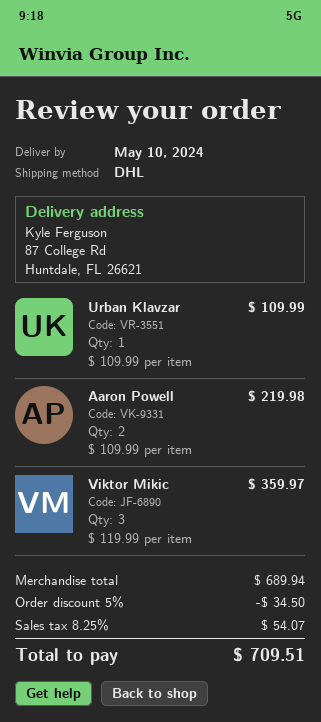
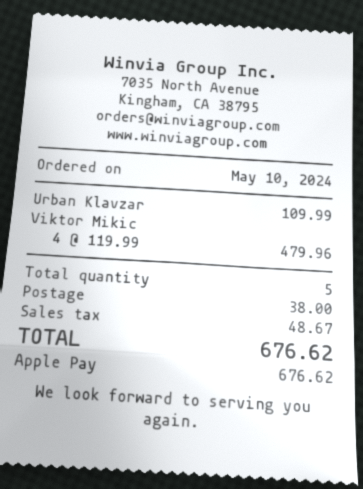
Aaron Powell: 2 x 109.99 = 219.98 -> none
Viktor Mikic: 3 x 119.99 = 359.97 -> 4 x 119.99 = 479.96
discount: 5% = 34.50 -> none
shipping: none -> 38.00
tax: 54.07 -> 48.67
total: 709.51 -> 676.62

